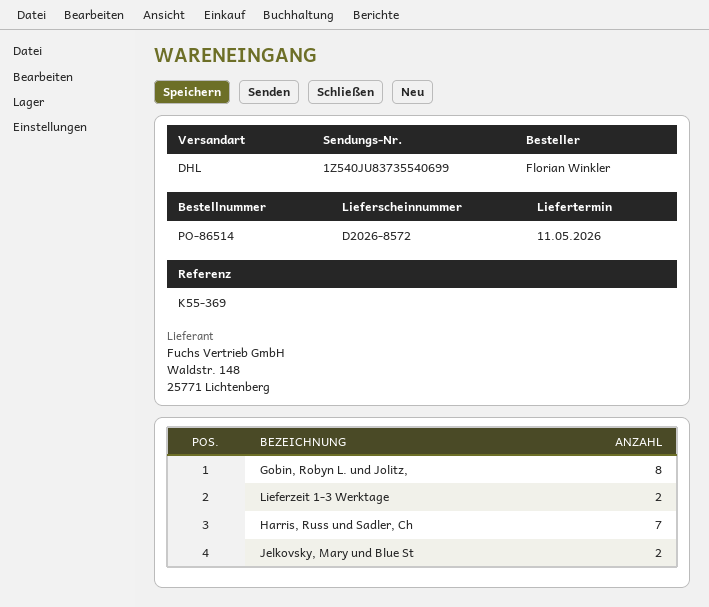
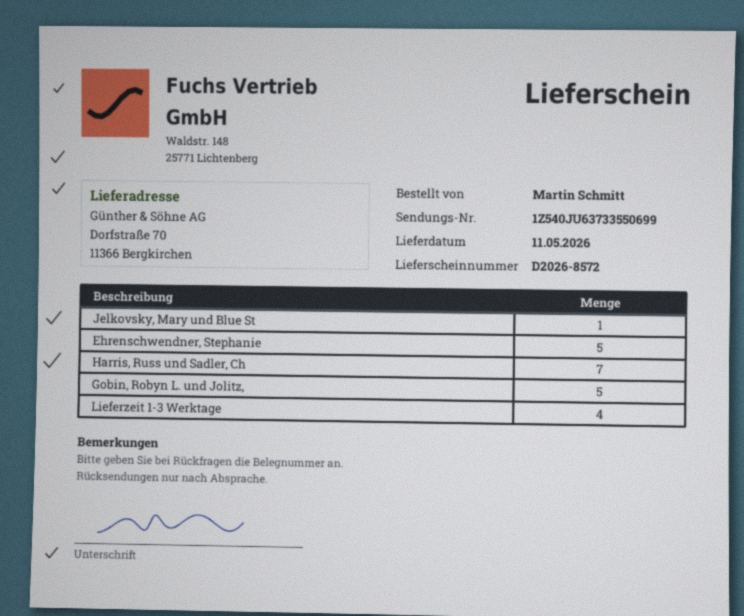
ordered by: Florian Winkler -> Martin Schmitt
tracking number: 1Z540JU83735540699 -> 1Z540JU63733550699
Gobin, Robyn L. und Jolitz,: 8 -> 5
Lieferzeit 1-3 Werktage: 2 -> 4
Jelkovsky, Mary und Blue St: 2 -> 1
Ehrenschwendner, Stephanie: none -> 5

